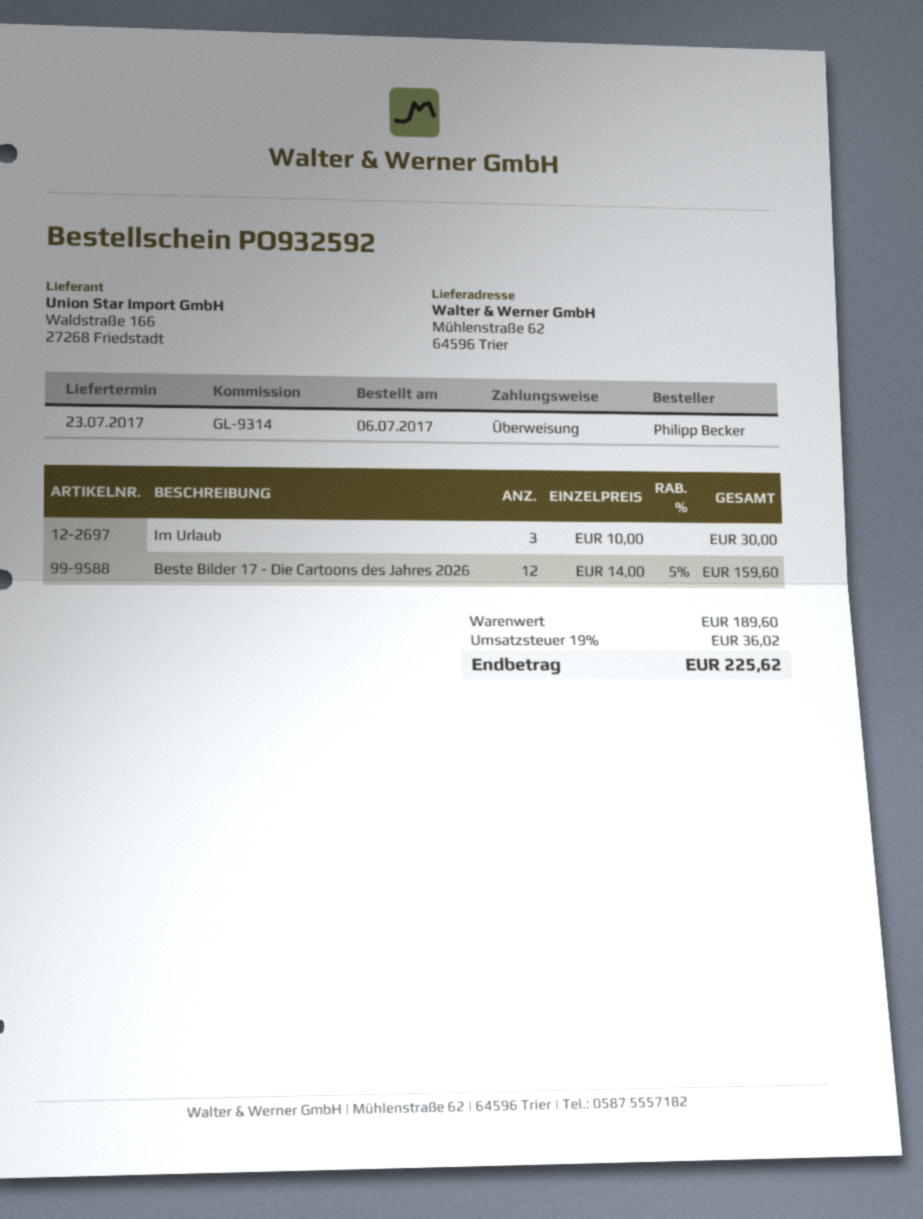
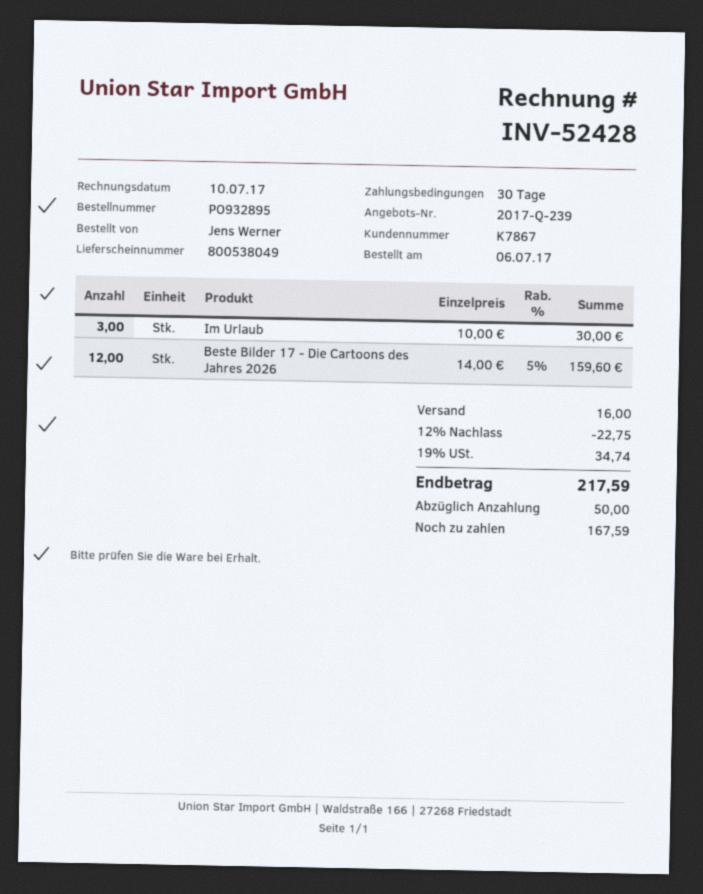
order number: PO932592 -> PO932895
ordered by: Philipp Becker -> Jens Werner
discount: none -> 12% = 22.75
shipping: none -> 16.00
tax: 19% = 36.02 -> 19% = 34.74
total: 225.62 -> 217.59

